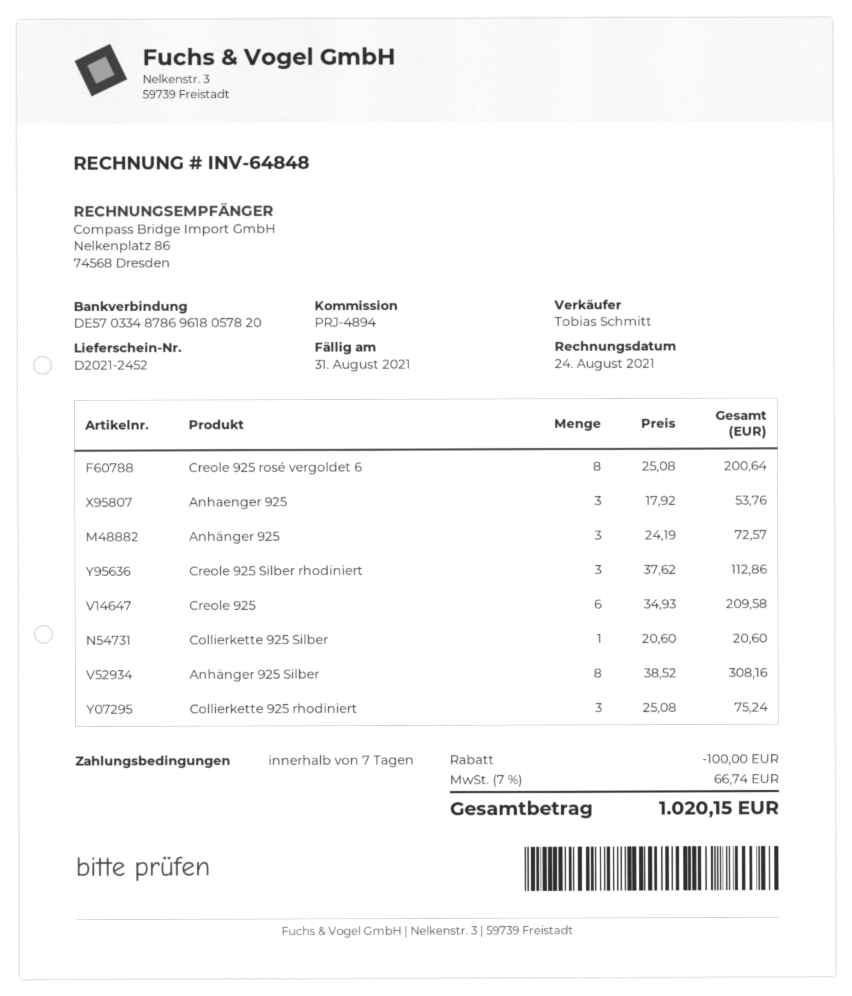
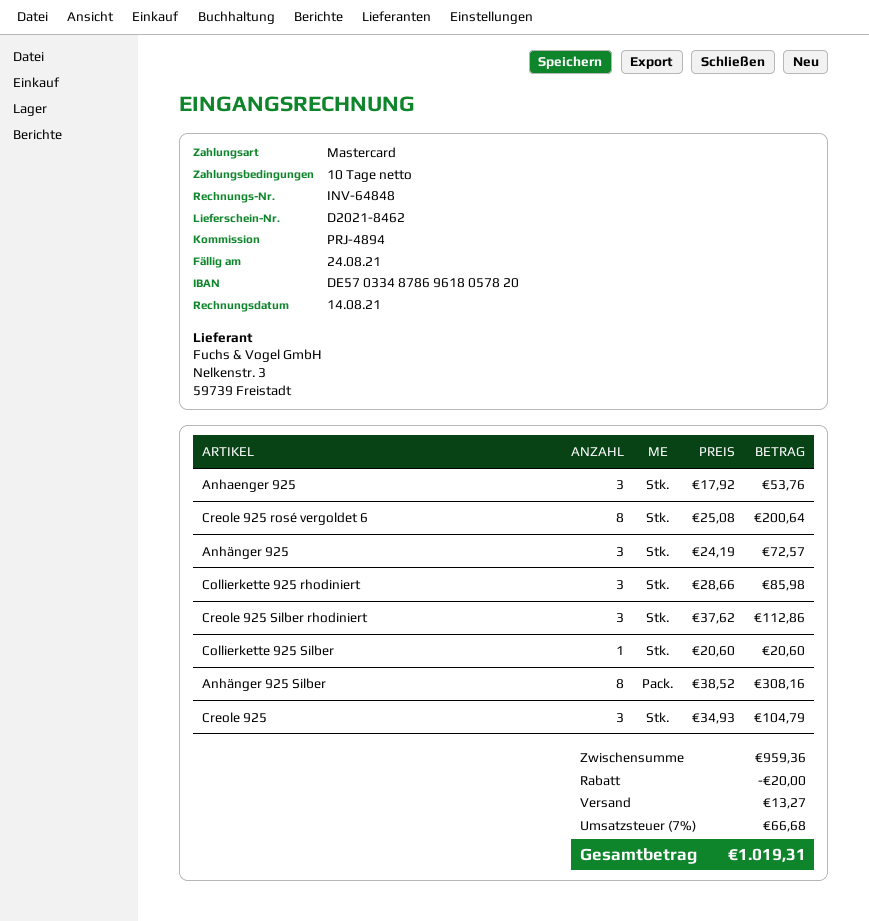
delivery note number: D2021-2452 -> D2021-8462
invoice date: 2021-08-24 -> 2021-08-14
payment terms: 7 days -> 10 days
due date: 2021-08-31 -> 2021-08-24
Creole 925: 6 x 34.93 = 209.58 -> 3 x 34.93 = 104.79
Collierkette 925 rhodiniert: 3 x 25.08 = 75.24 -> 3 x 28.66 = 85.98
discount: 100.00 -> 20.00
shipping: none -> 13.27
tax: 7% = 66.74 -> 7% = 66.68
total: 1020.15 -> 1019.31

